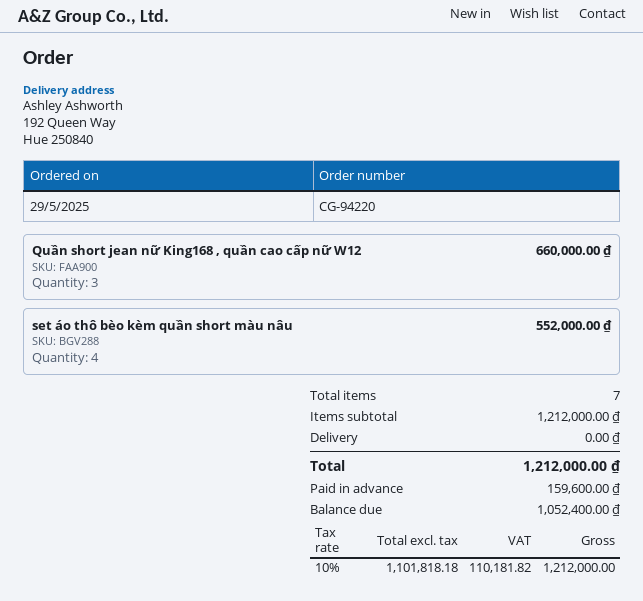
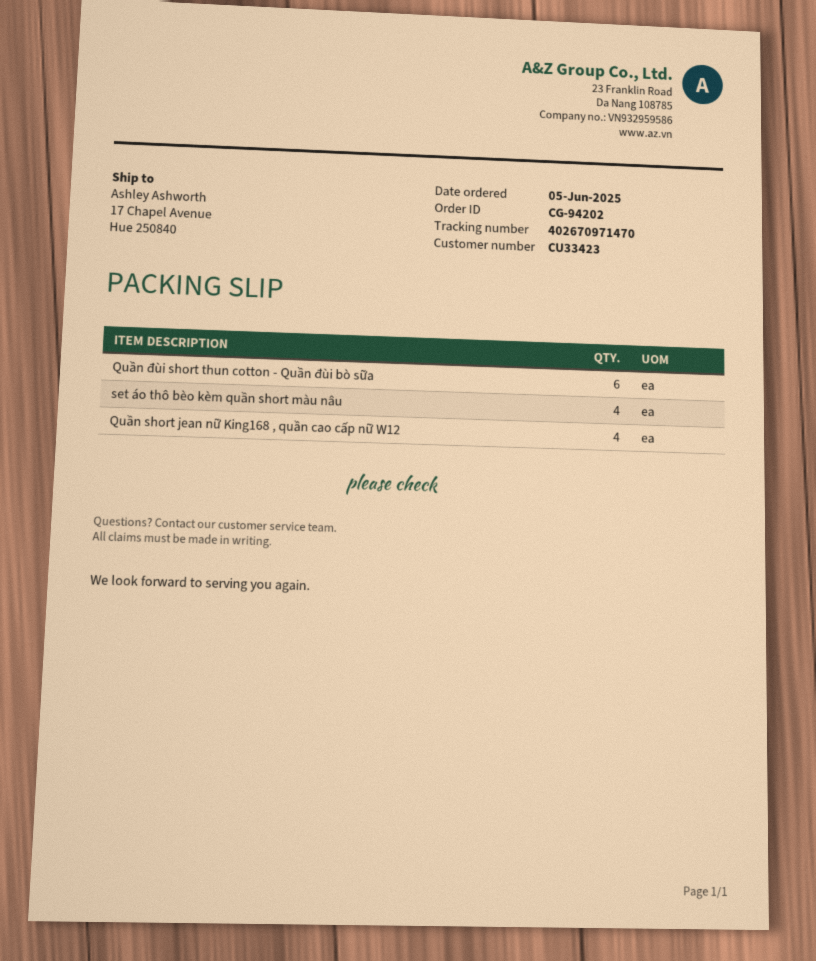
order number: CG-94220 -> CG-94202
order date: 2025-05-29 -> 2025-06-05
ship to: 192 Queen Way, Hue 250840 -> 17 Chapel Avenue, Hue 250840
Quần short jean nữ King168 , quần cao cấp nữ W12: 3 -> 4
Quần đùi short thun cotton - Quần đùi bò sữa: none -> 6

